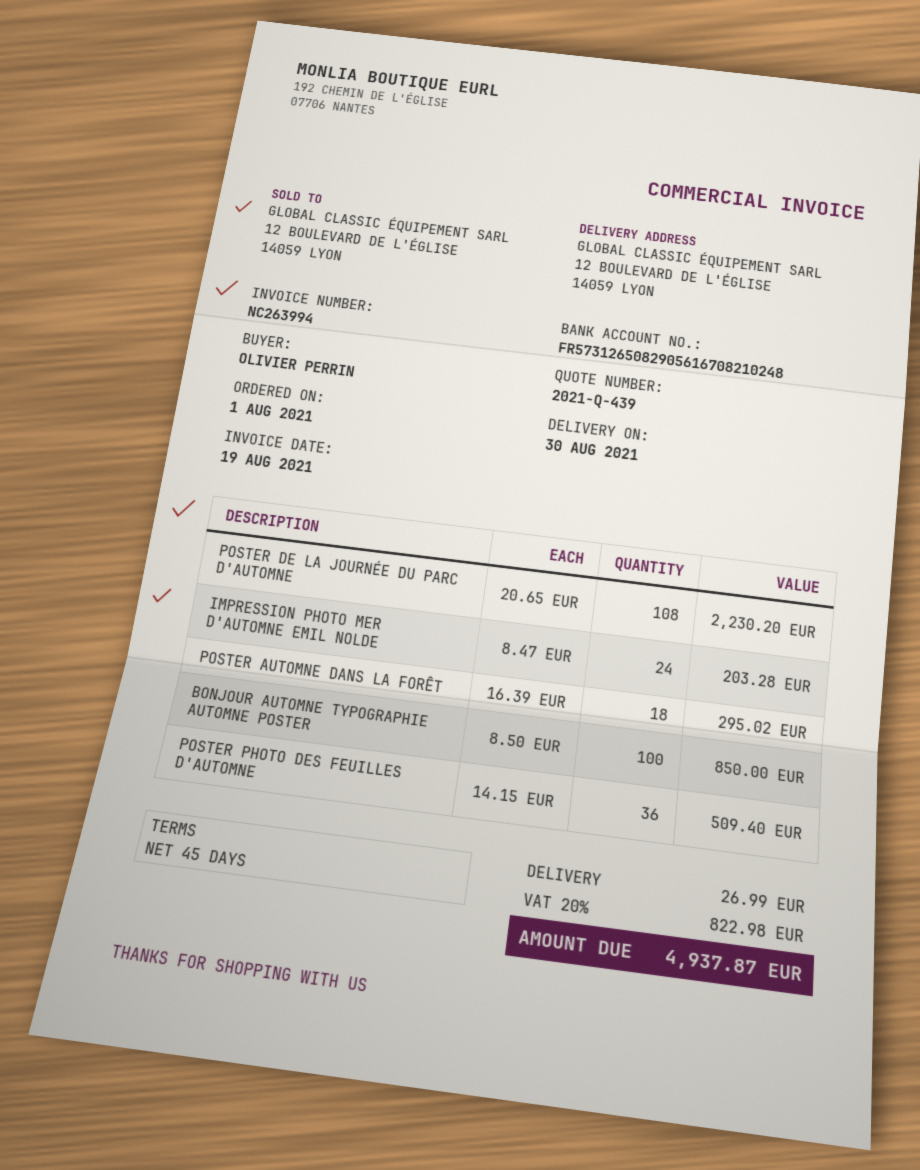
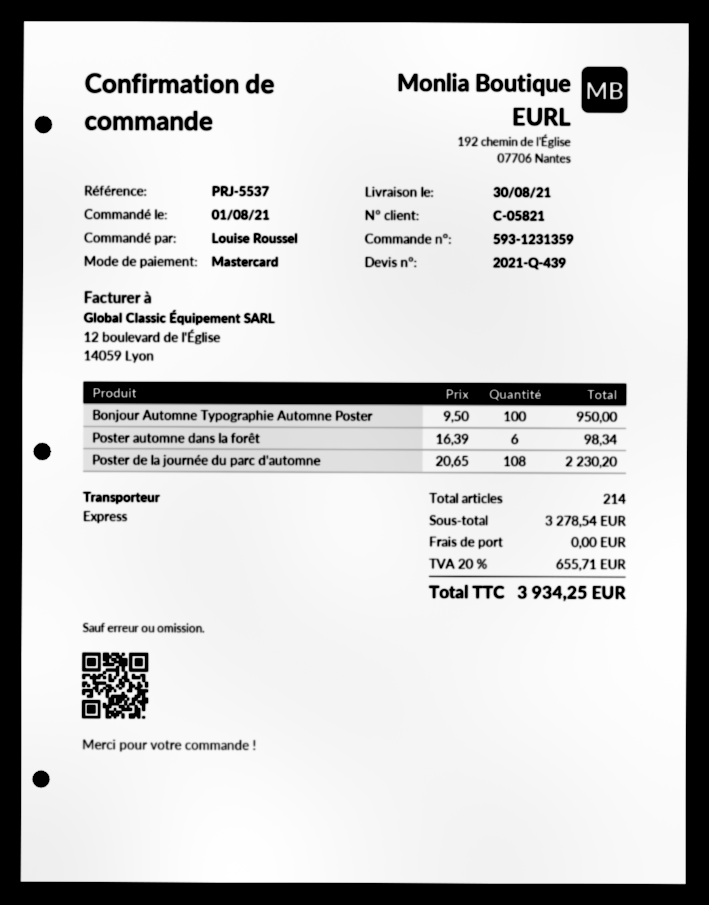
ordered by: OLIVIER PERRIN -> Louise Roussel
IMPRESSION PHOTO MER D'AUTOMNE EMIL NOLDE: 24 x 8.47 = 203.28 -> none
POSTER AUTOMNE DANS LA FORÊT: 18 x 16.39 = 295.02 -> 6 x 16.39 = 98.34
BONJOUR AUTOMNE TYPOGRAPHIE AUTOMNE POSTER: 100 x 8.50 = 850.00 -> 100 x 9.50 = 950.00
POSTER PHOTO DES FEUILLES D'AUTOMNE: 36 x 14.15 = 509.40 -> none
shipping: 26.99 -> 0.00
tax: 20% = 822.98 -> 20% = 655.71
total: 4937.87 -> 3934.25

